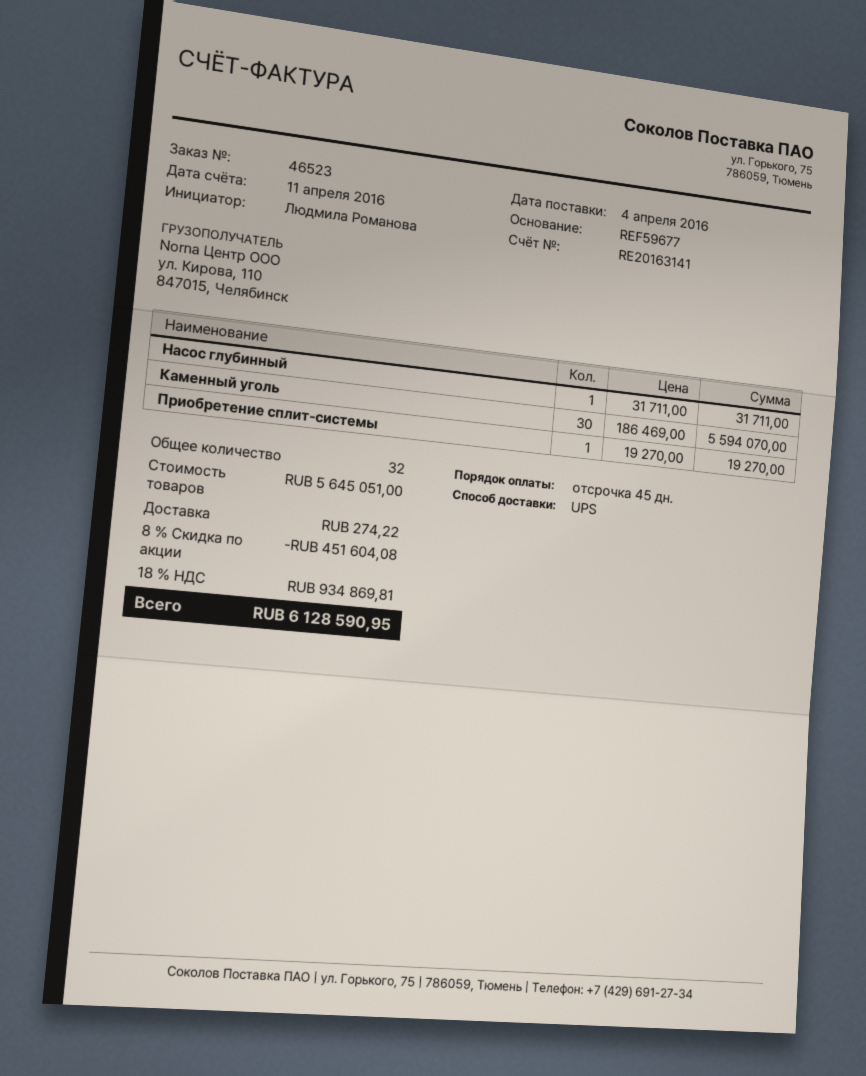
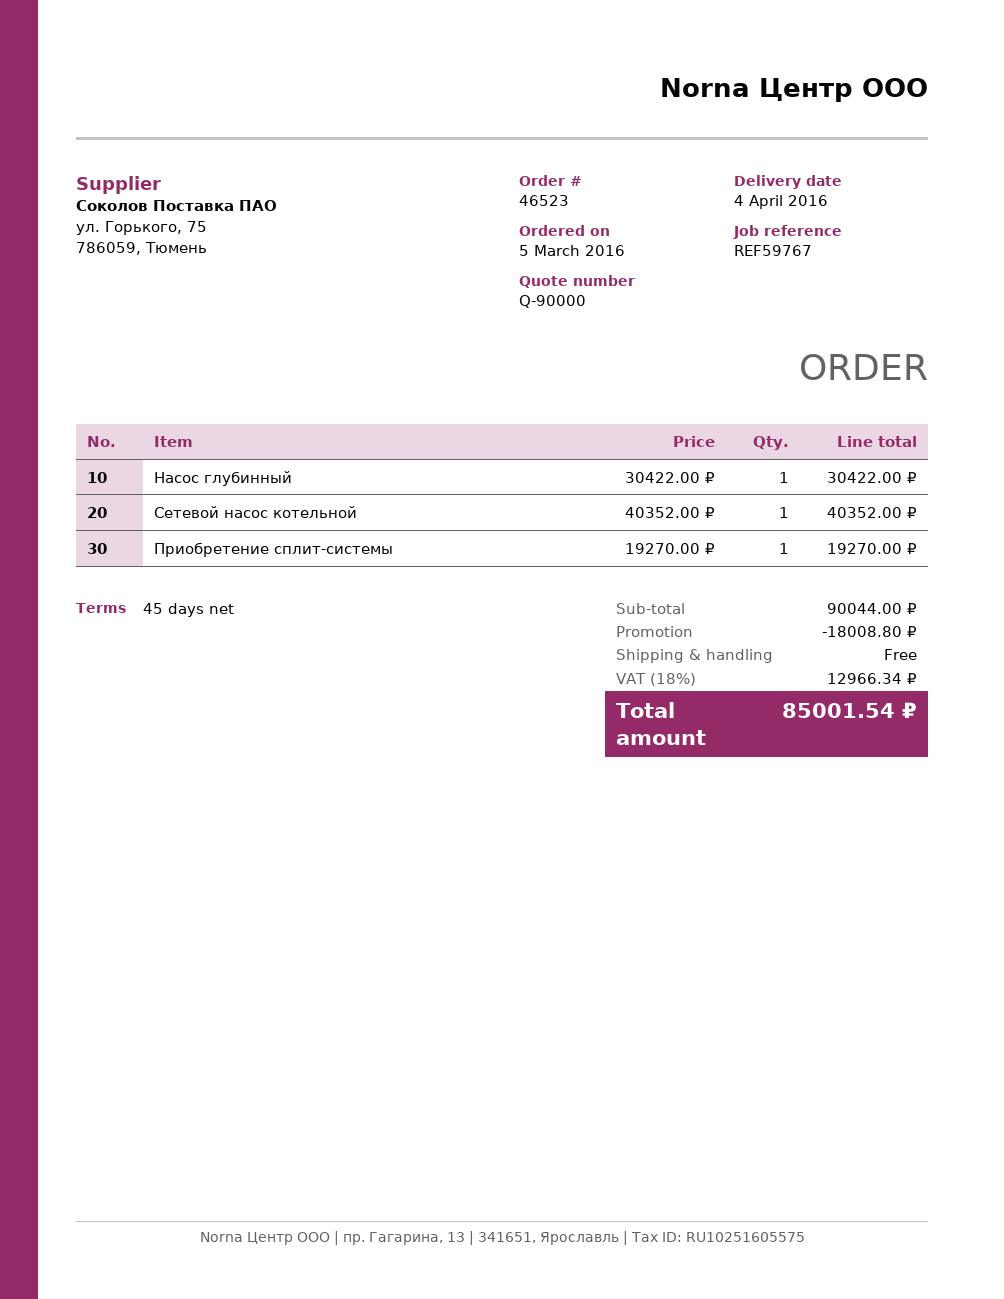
reference: REF59677 -> REF59767
Насос глубинный: 1 x 31711.00 = 31711.00 -> 1 x 30422.00 = 30422.00
Каменный уголь: 30 x 186469.00 = 5594070.00 -> none
Сетевой насос котельной: none -> 1 x 40352.00 = 40352.00
subtotal: 5645051.00 -> 90044.00
discount: 451604.08 -> 18008.80
shipping: 274.22 -> 0.00
tax: 18% = 934869.81 -> 18% = 12966.34
total: 6128590.95 -> 85001.54

